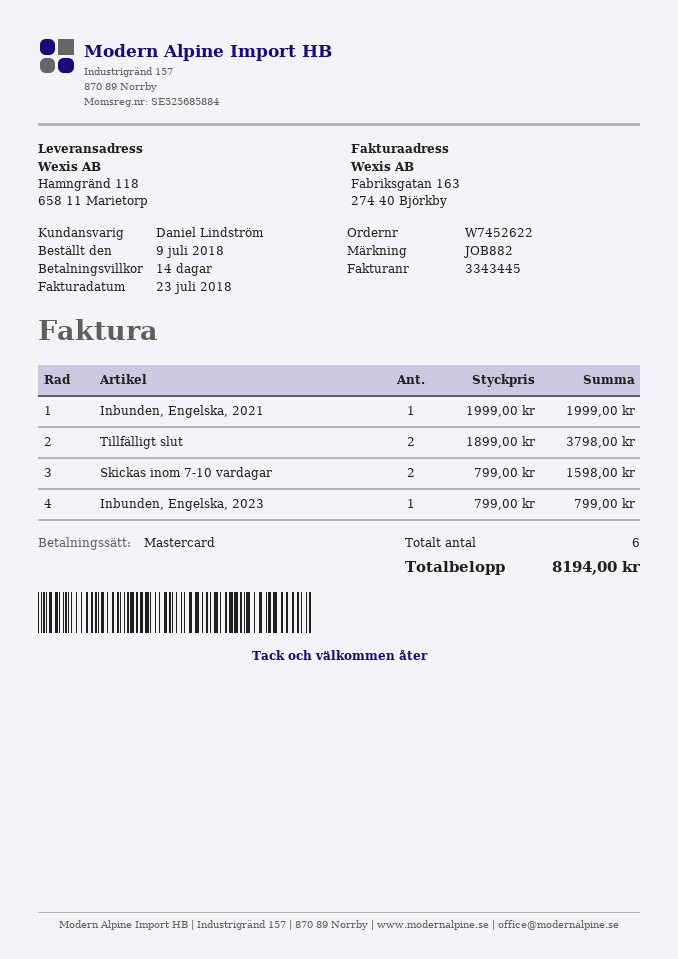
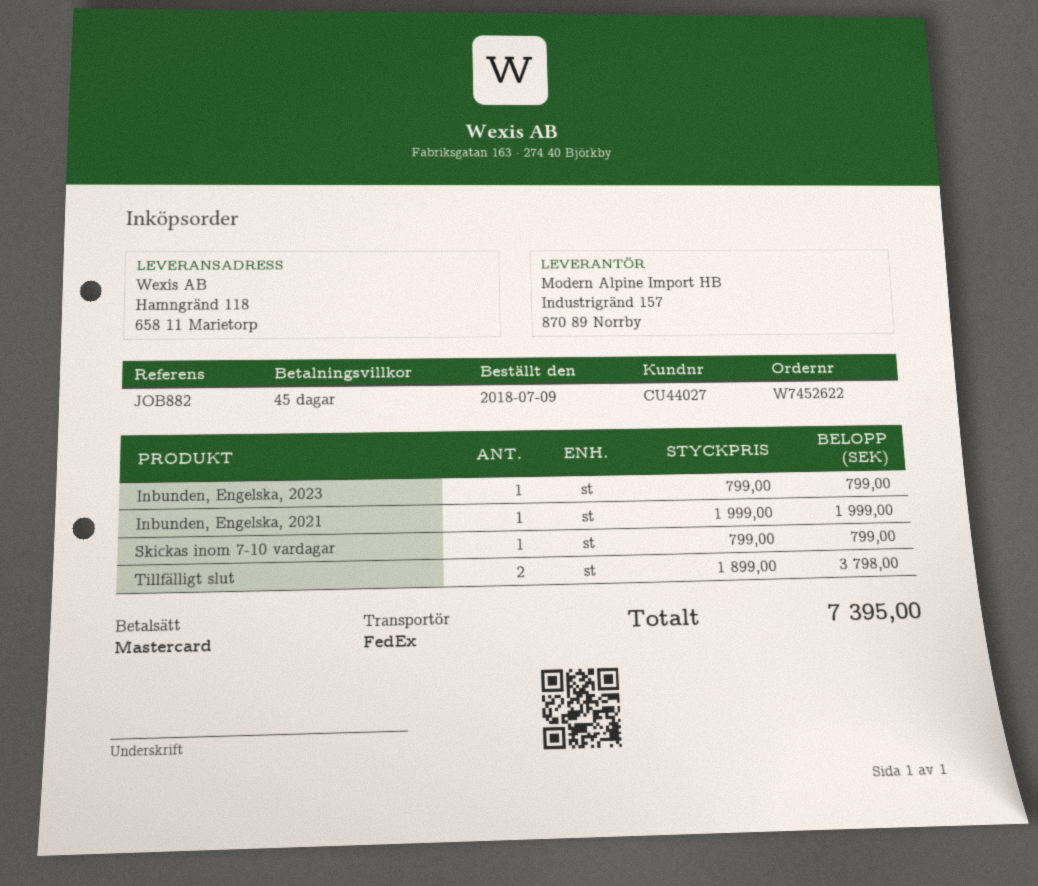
payment terms: 14 days -> 45 days
Skickas inom 7-10 vardagar: 2 x 799.00 = 1598.00 -> 1 x 799.00 = 799.00
total: 8194.00 -> 7395.00

